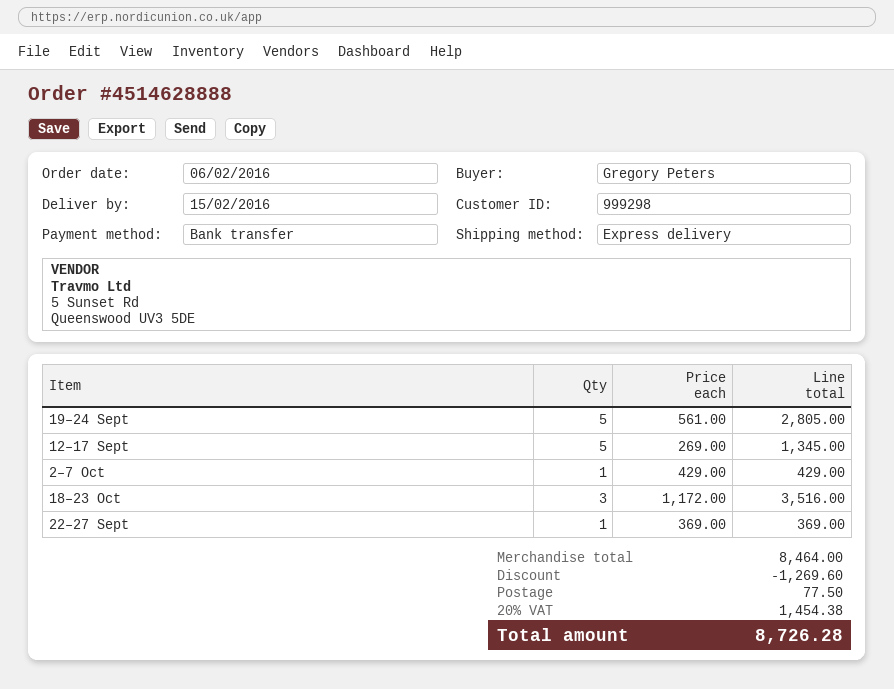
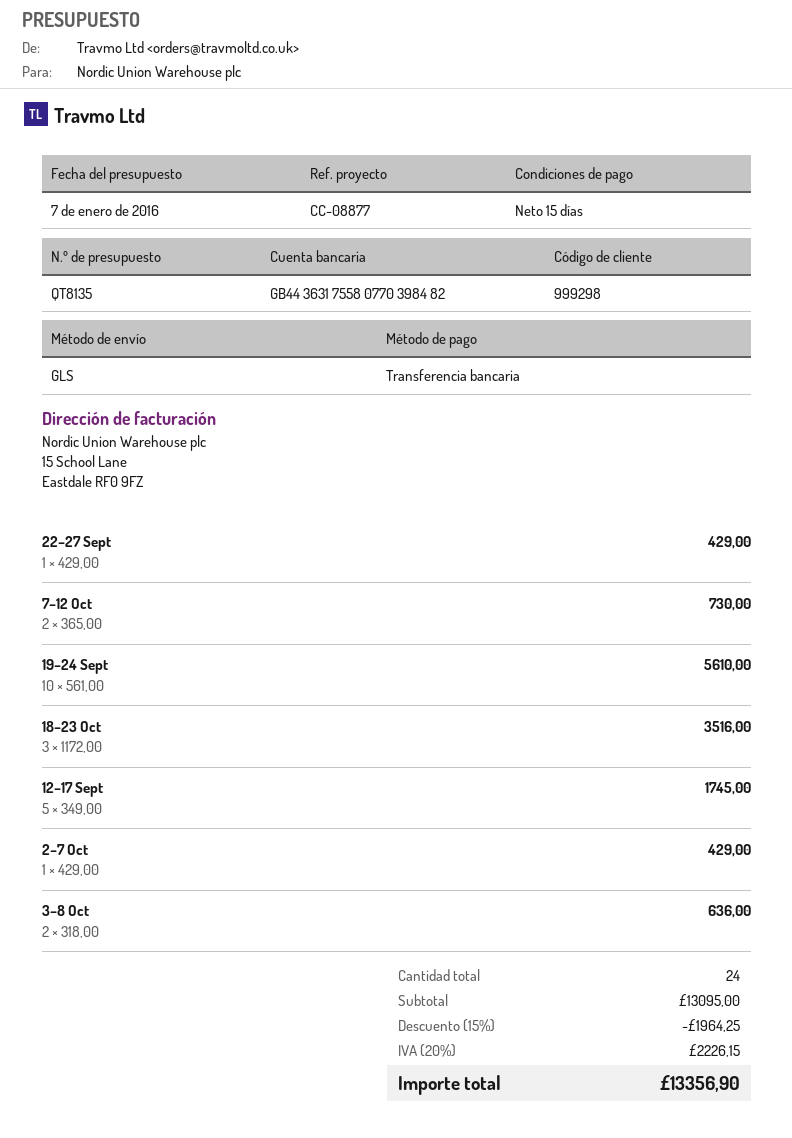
shipping method: express -> GLS
19–24 Sept: 5 x 561.00 = 2805.00 -> 10 x 561.00 = 5610.00
12–17 Sept: 5 x 269.00 = 1345.00 -> 5 x 349.00 = 1745.00
22–27 Sept: 1 x 369.00 = 369.00 -> 1 x 429.00 = 429.00
7–12 Oct: none -> 2 x 365.00 = 730.00
3–8 Oct: none -> 2 x 318.00 = 636.00
subtotal: 8464.00 -> 13095.00
discount: 1269.60 -> 1964.25
shipping: 77.50 -> none
tax: 20% = 1454.38 -> 20% = 2226.15
total: 8726.28 -> 13356.90

